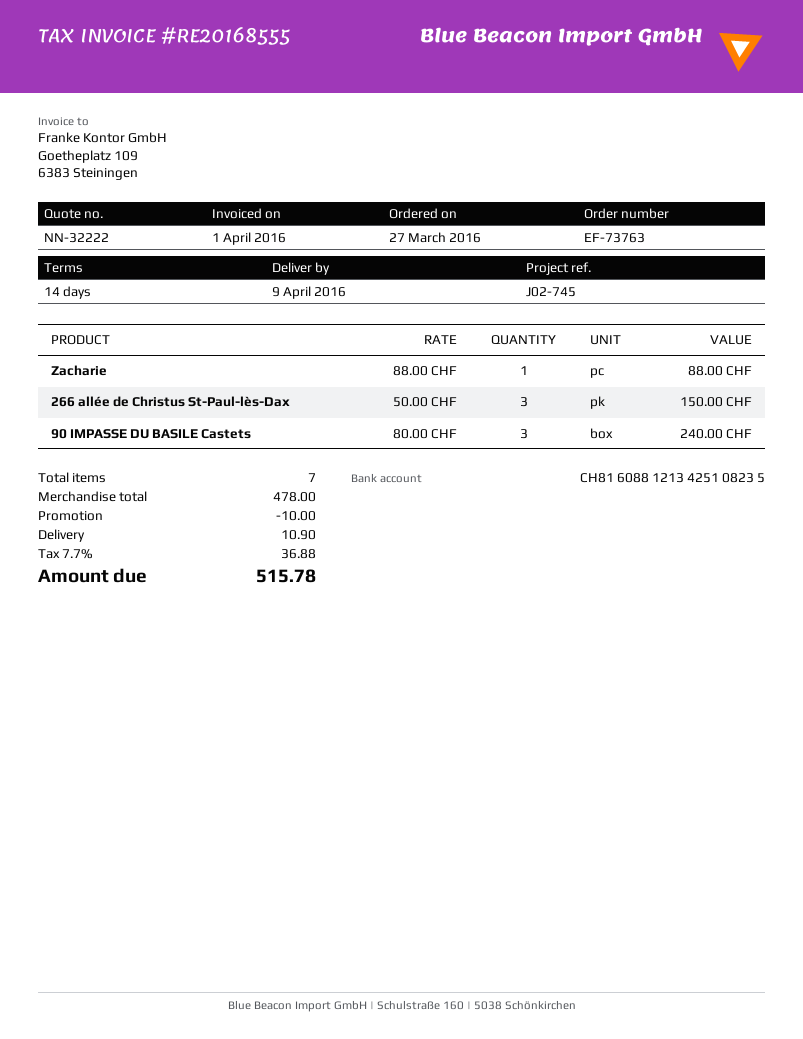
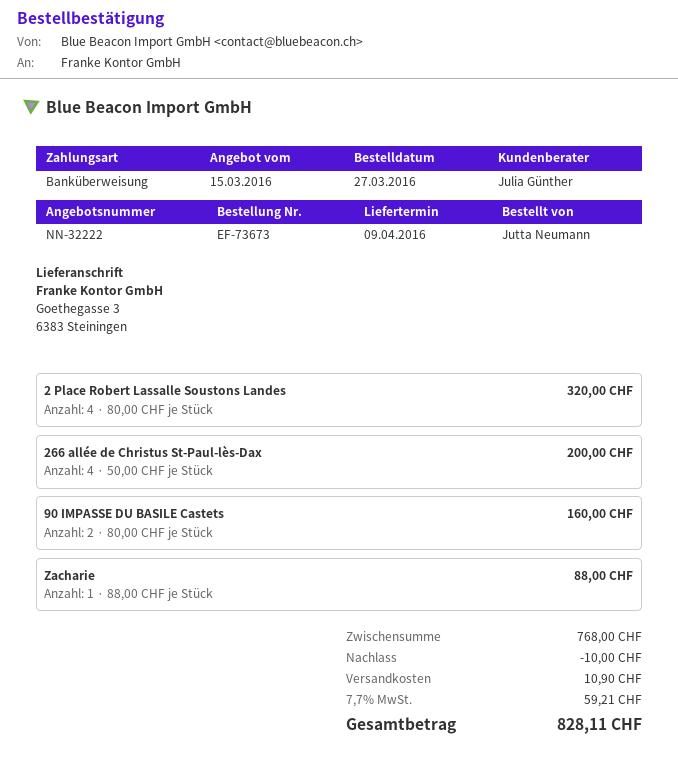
order number: EF-73763 -> EF-73673
266 allée de Christus St-Paul-lès-Dax: 3 x 50.00 = 150.00 -> 4 x 50.00 = 200.00
90 IMPASSE DU BASILE Castets: 3 x 80.00 = 240.00 -> 2 x 80.00 = 160.00
2 Place Robert Lassalle Soustons Landes: none -> 4 x 80.00 = 320.00
subtotal: 478.00 -> 768.00
tax: 7.7% = 36.88 -> 7.7% = 59.21
total: 515.78 -> 828.11

